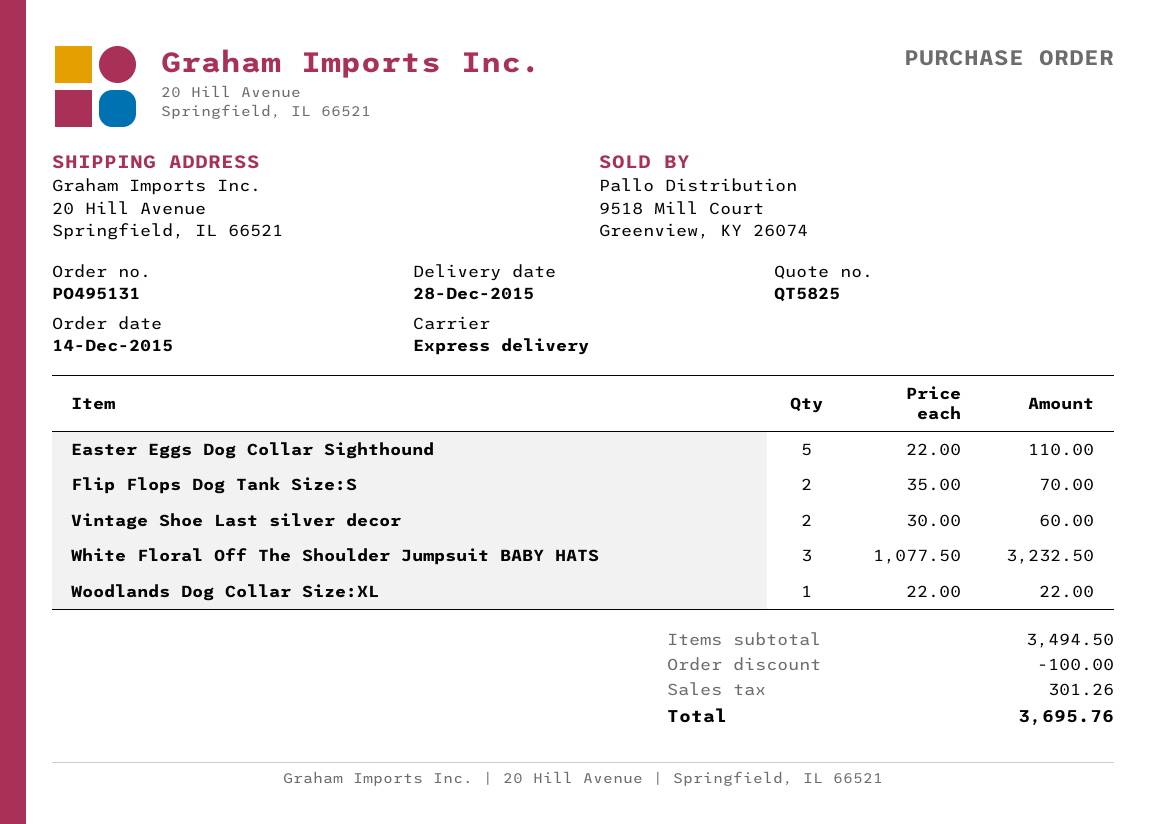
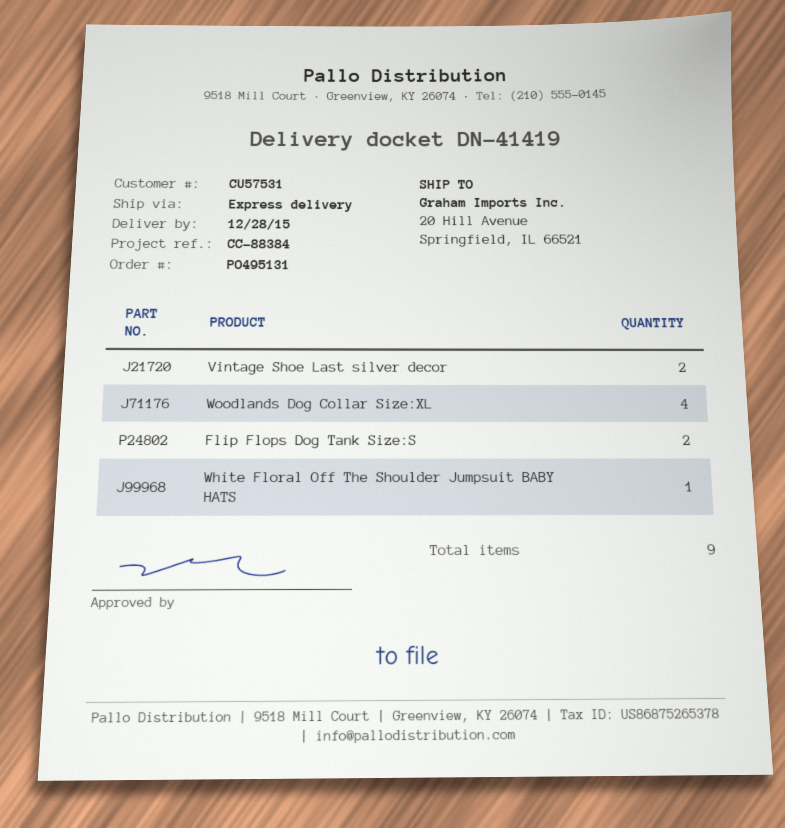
Easter Eggs Dog Collar Sighthound: 5 -> none
White Floral Off The Shoulder Jumpsuit BABY HATS: 3 -> 1
Woodlands Dog Collar Size:XL: 1 -> 4

